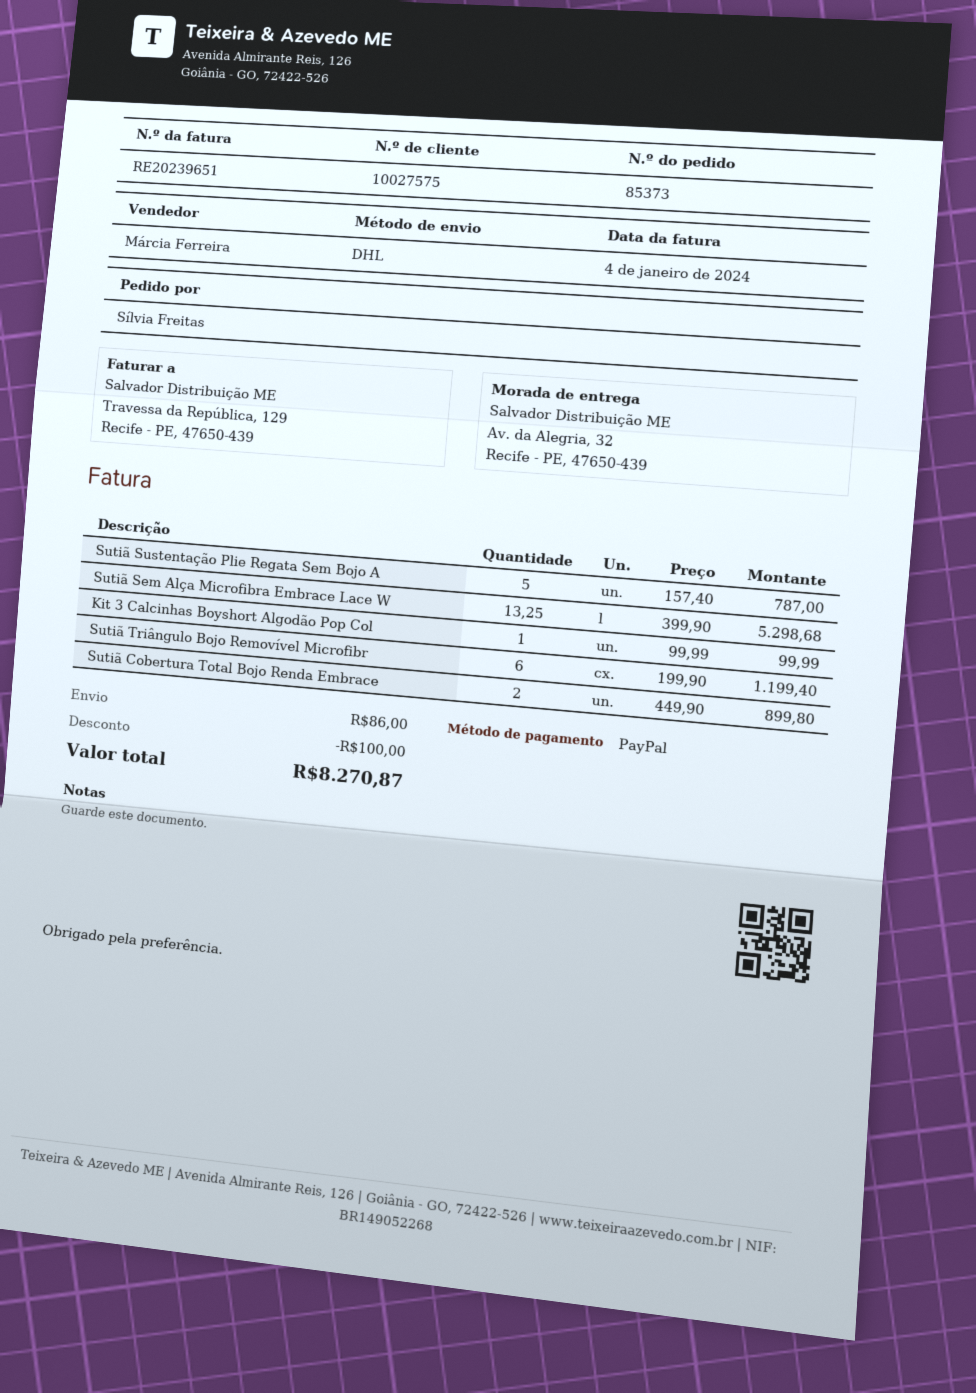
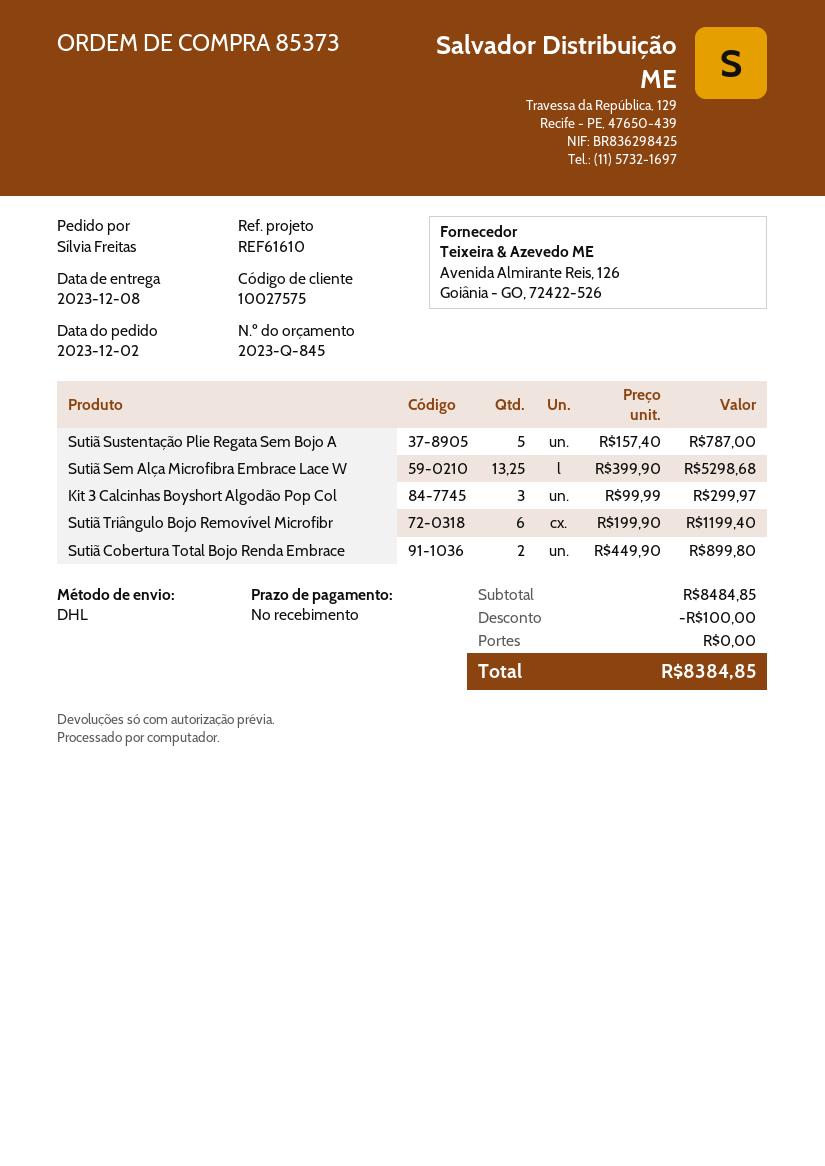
Kit 3 Calcinhas Boyshort Algodão Pop Col: 1 x 99.99 = 99.99 -> 3 x 99.99 = 299.97
shipping: 86.00 -> 0.00
total: 8270.87 -> 8384.85

